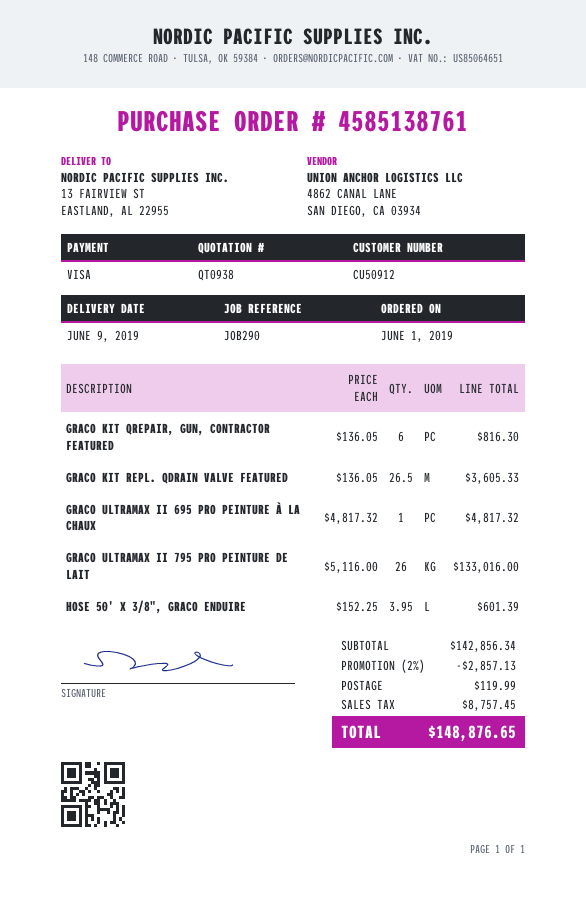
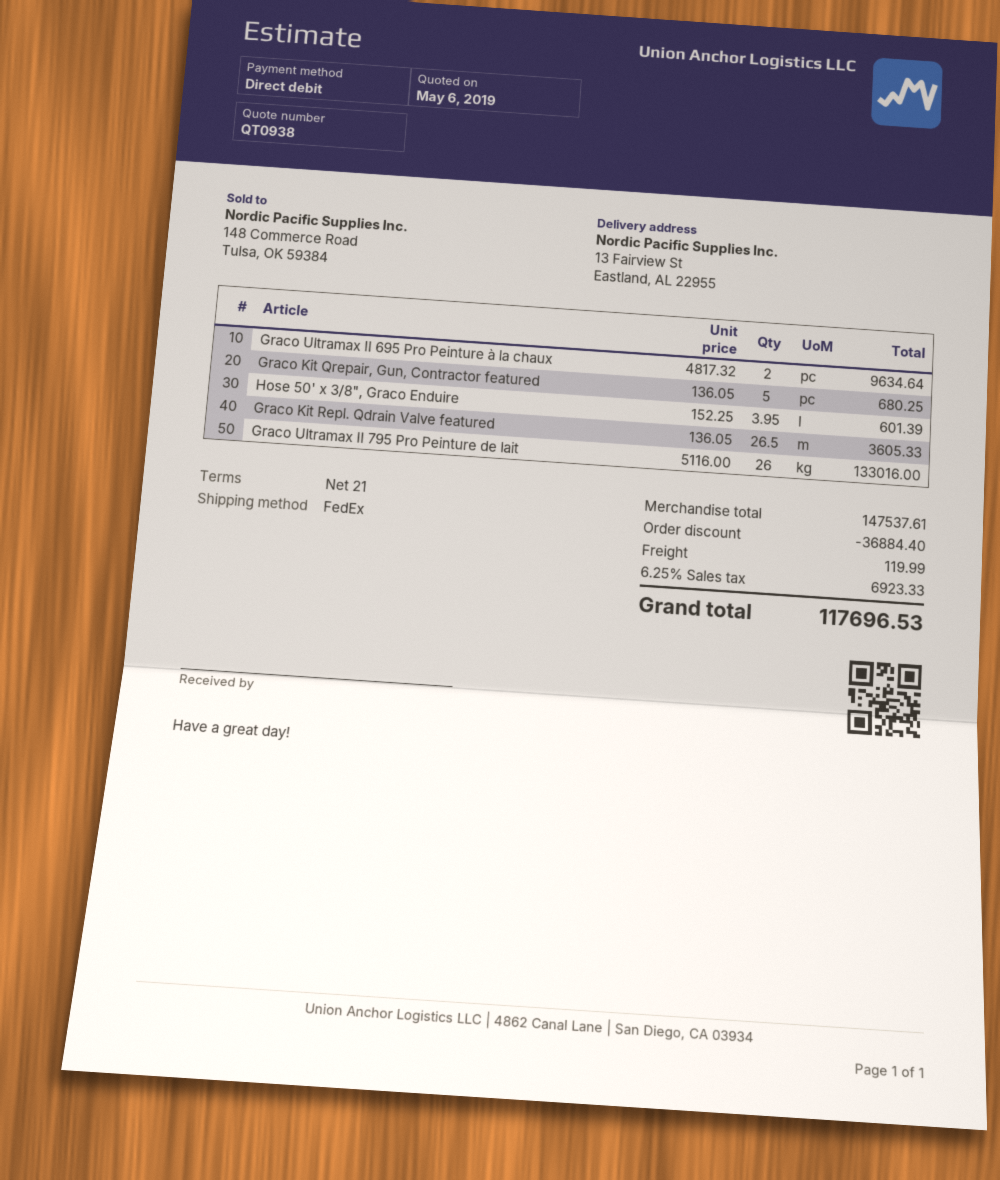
payment method: Visa -> direct debit
GRACO KIT QREPAIR, GUN, CONTRACTOR FEATURED: 6 x 136.05 = 816.30 -> 5 x 136.05 = 680.25
GRACO ULTRAMAX II 695 PRO PEINTURE À LA CHAUX: 1 x 4817.32 = 4817.32 -> 2 x 4817.32 = 9634.64
subtotal: 142856.34 -> 147537.61
discount: 2857.13 -> 36884.40
tax: 8757.45 -> 6923.33
total: 148876.65 -> 117696.53

